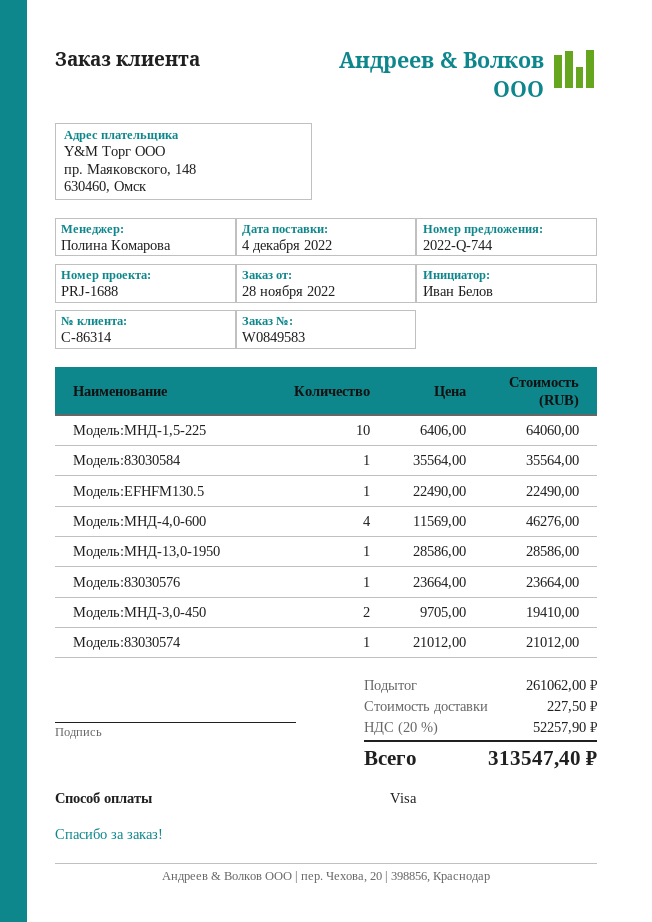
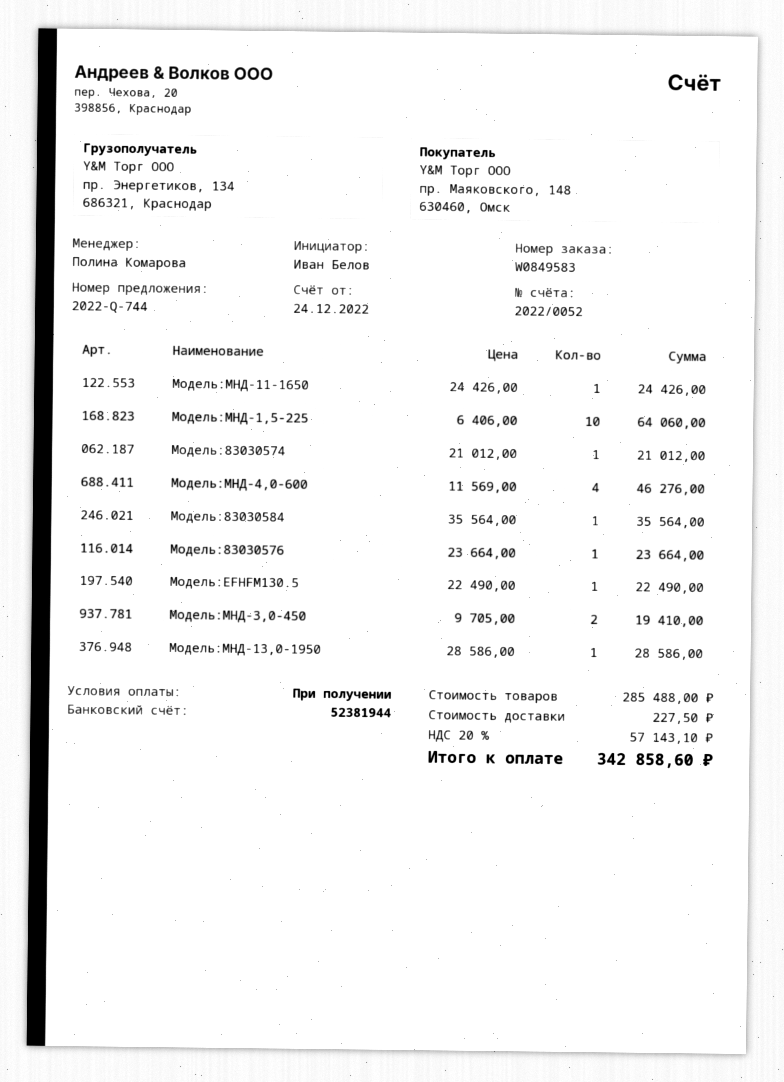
Модель:МНД-11-1650: none -> 1 x 24426.00 = 24426.00
subtotal: 261062.00 -> 285488.00
tax: 20% = 52257.90 -> 20% = 57143.10
total: 313547.40 -> 342858.60

